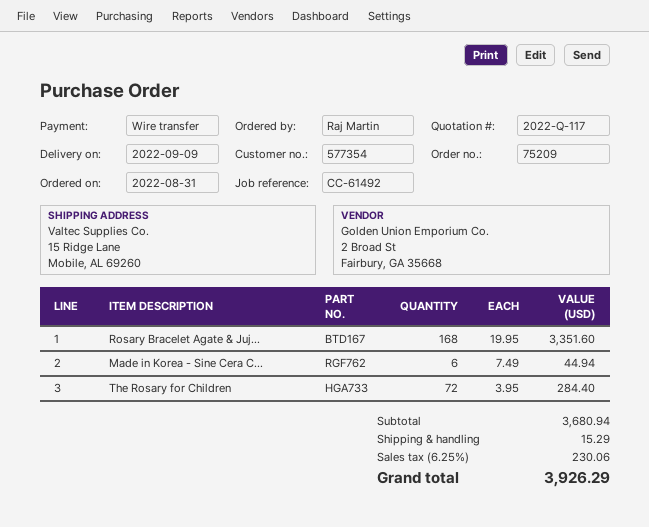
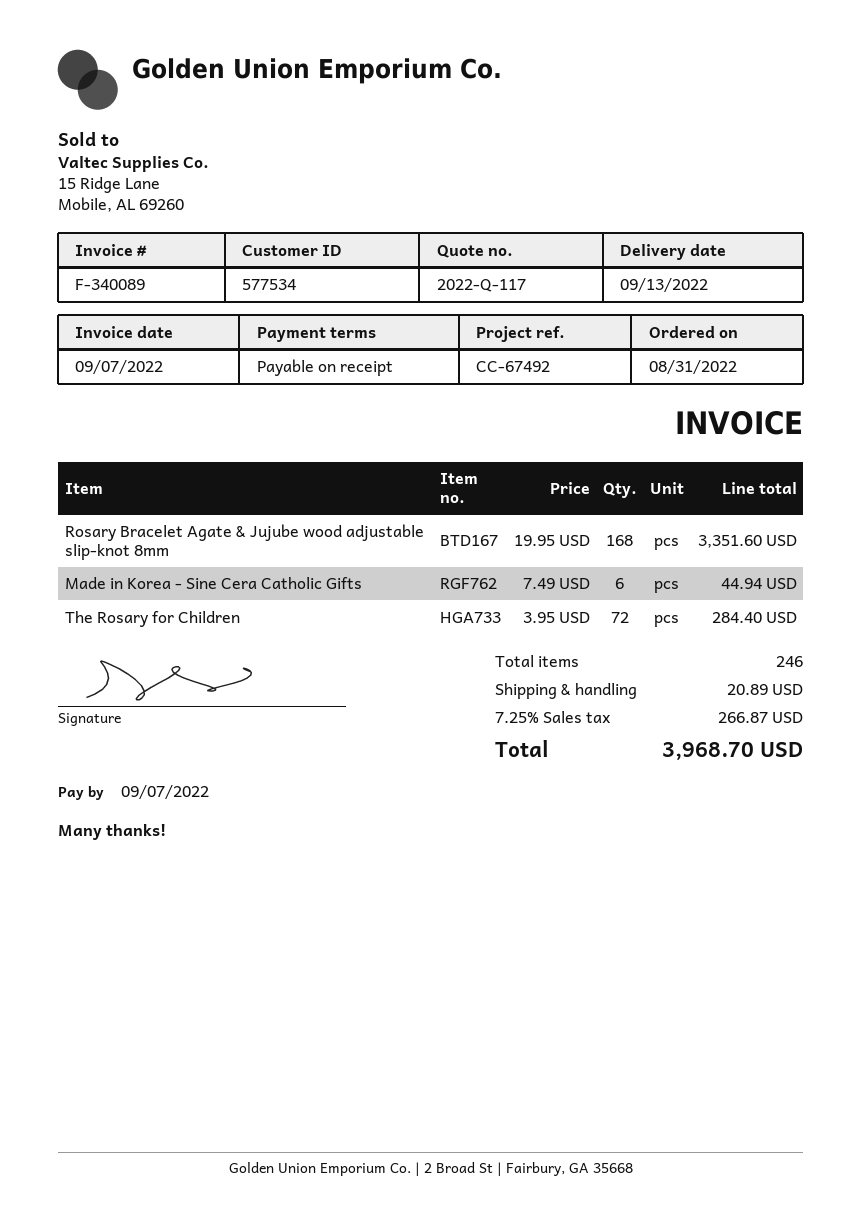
delivery date: 2022-09-09 -> 2022-09-13
customer number: 577354 -> 577534
reference: CC-61492 -> CC-67492
shipping: 15.29 -> 20.89
tax: 6.25% = 230.06 -> 7.25% = 266.87
total: 3926.29 -> 3968.70

